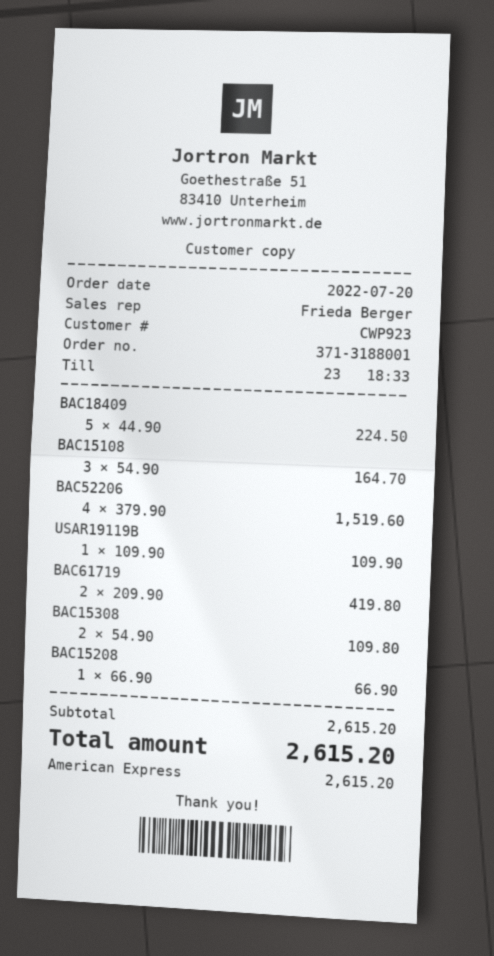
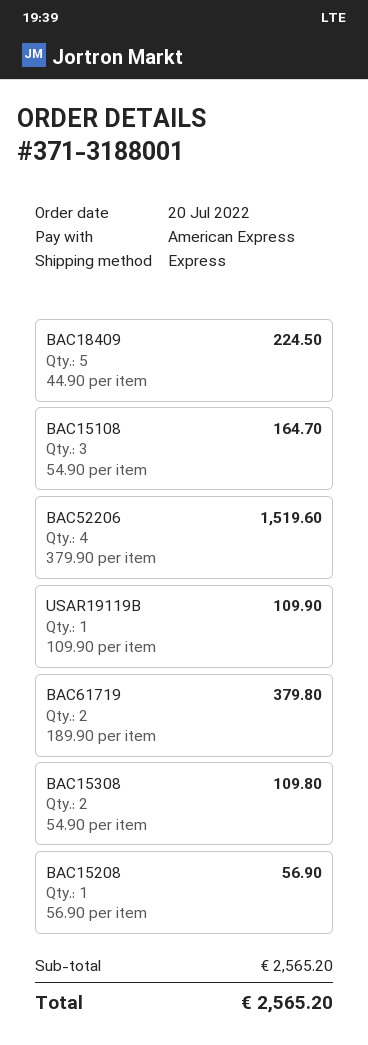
BAC61719: 2 x 209.90 = 419.80 -> 2 x 189.90 = 379.80
BAC15208: 1 x 66.90 = 66.90 -> 1 x 56.90 = 56.90
subtotal: 2615.20 -> 2565.20
total: 2615.20 -> 2565.20

